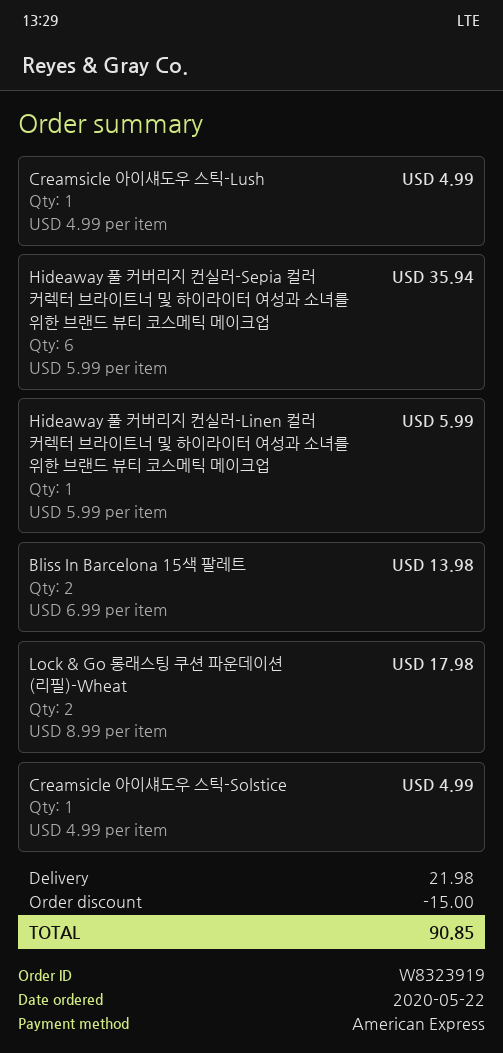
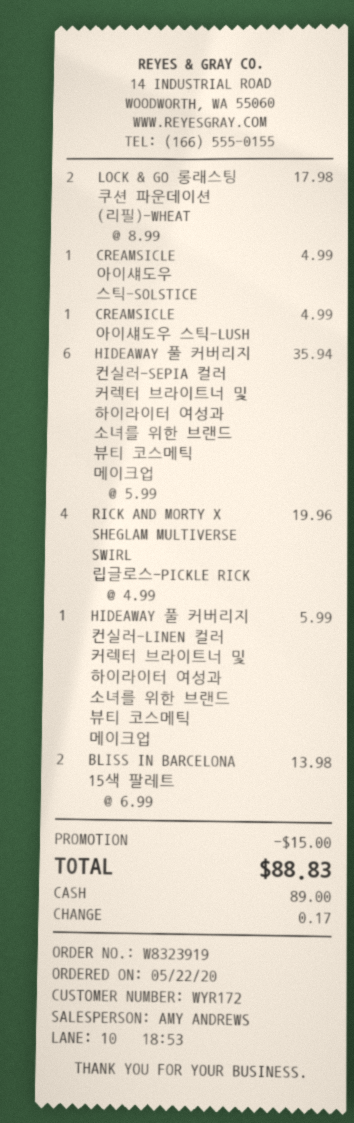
payment method: American Express -> cash
RICK AND MORTY X SHEGLAM MULTIVERSE SWIRL 립글로스-PICKLE RICK: none -> 4 x 4.99 = 19.96
shipping: 21.98 -> none
total: 90.85 -> 88.83

